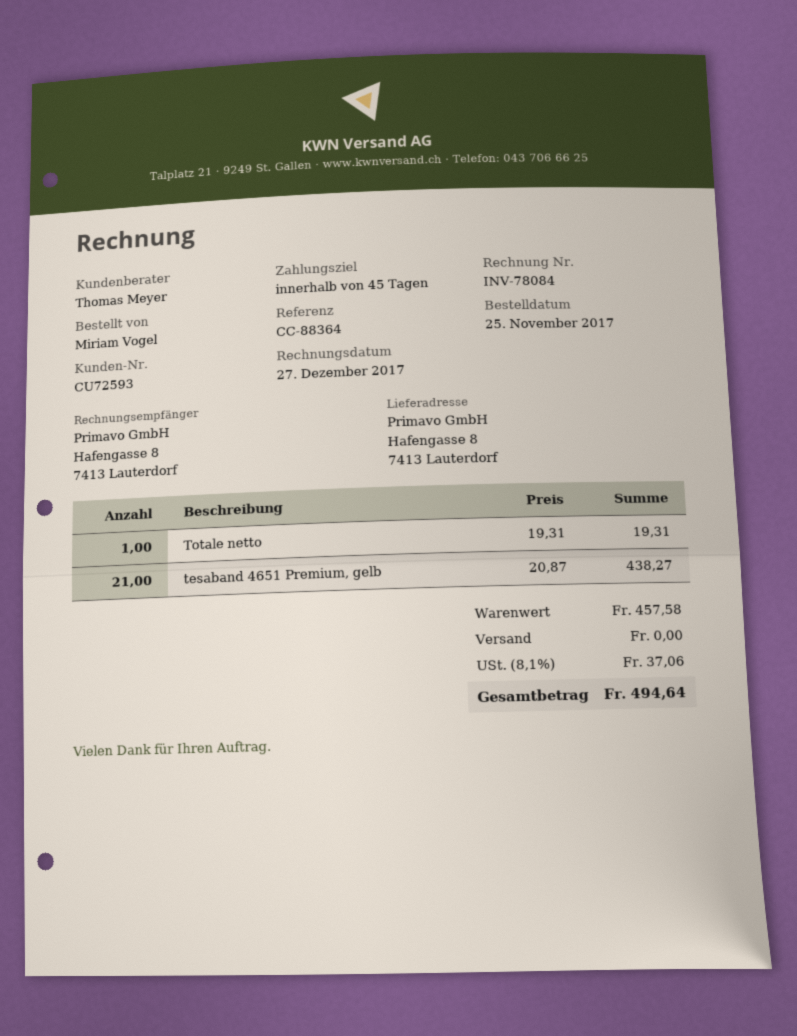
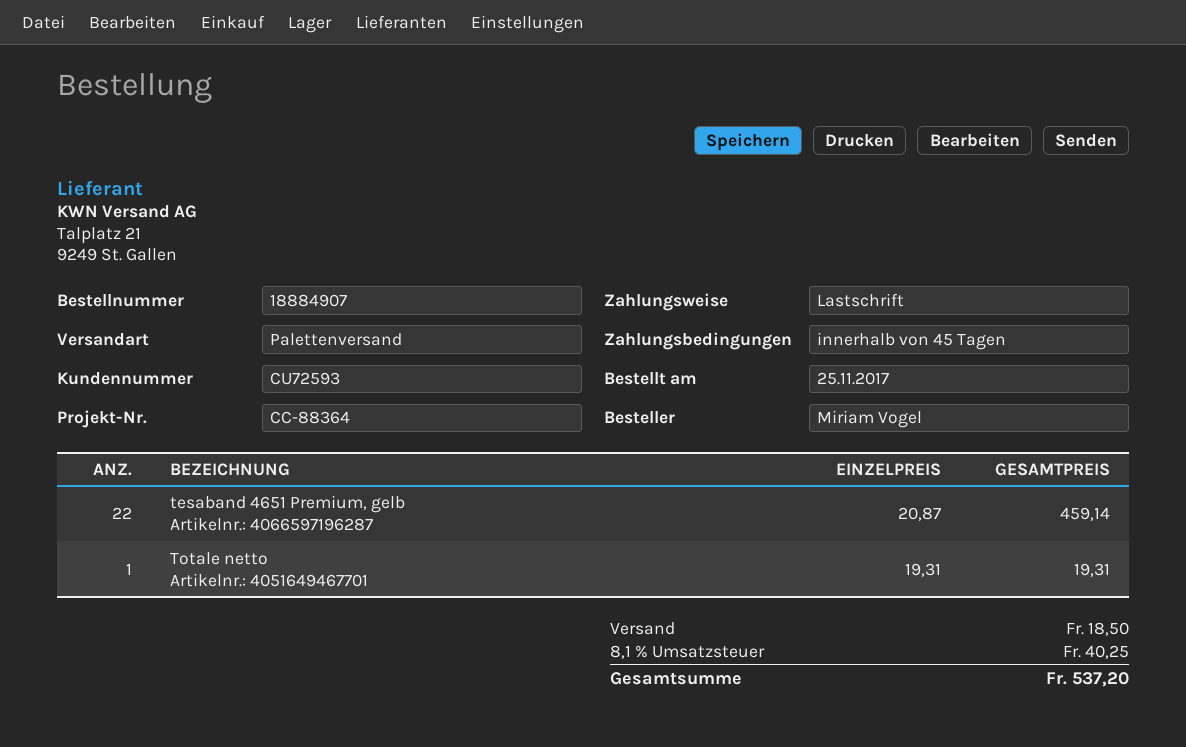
tesaband 4651 Premium, gelb: 21 x 20.87 = 438.27 -> 22 x 20.87 = 459.14
shipping: 0.00 -> 18.50
tax: 8.1% = 37.06 -> 8.1% = 40.25
total: 494.64 -> 537.20

